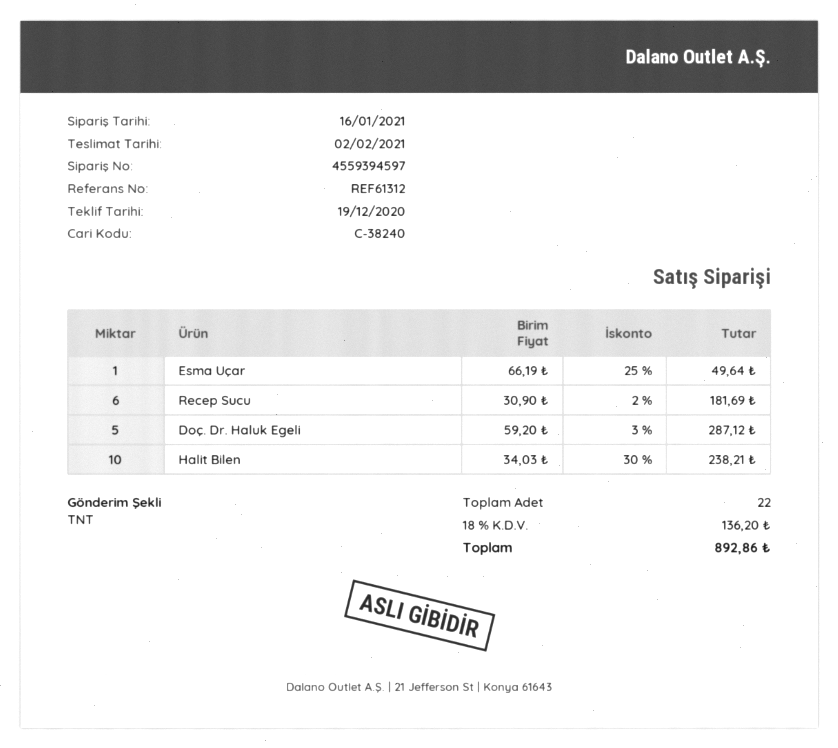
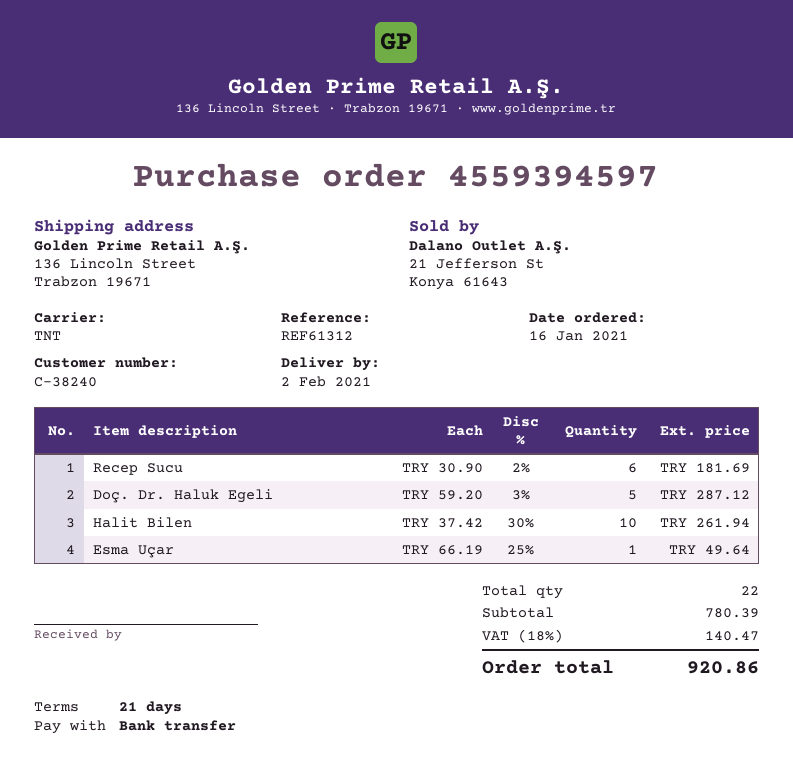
Halit Bilen: 10 x 34.03 - 30% = 238.21 -> 10 x 37.42 - 30% = 261.94
tax: 18% = 136.20 -> 18% = 140.47
total: 892.86 -> 920.86

